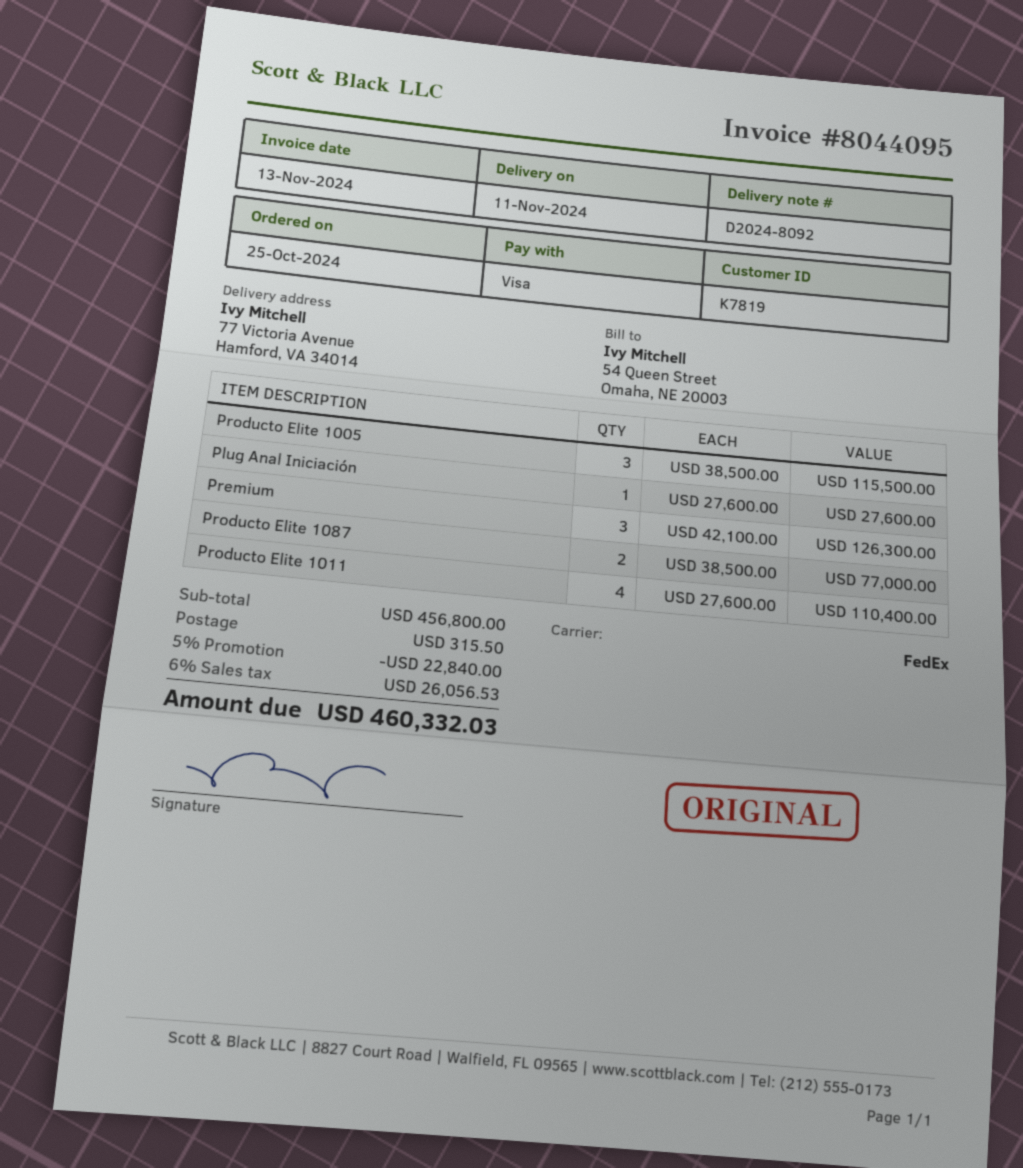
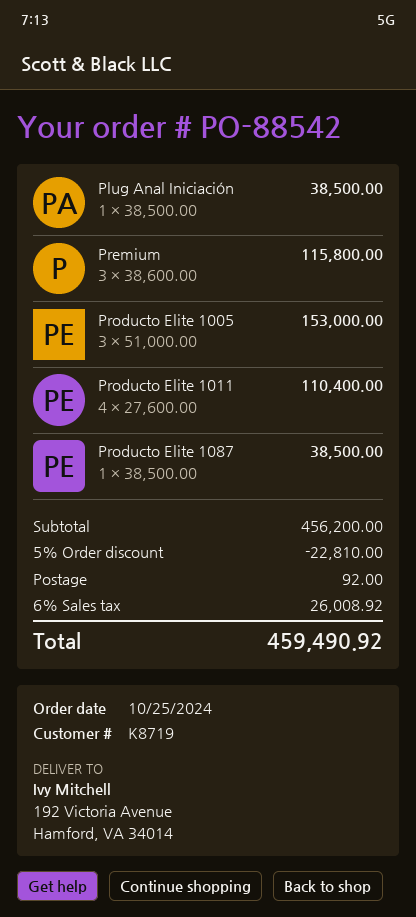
customer number: K7819 -> K8719
ship to: 77 Victoria Avenue, Hamford, VA 34014 -> 192 Victoria Avenue, Hamford, VA 34014
Producto Elite 1005: 3 x 38500.00 = 115500.00 -> 3 x 51000.00 = 153000.00
Plug Anal Iniciación: 1 x 27600.00 = 27600.00 -> 1 x 38500.00 = 38500.00
Premium: 3 x 42100.00 = 126300.00 -> 3 x 38600.00 = 115800.00
Producto Elite 1087: 2 x 38500.00 = 77000.00 -> 1 x 38500.00 = 38500.00
subtotal: 456800.00 -> 456200.00
discount: 5% = 22840.00 -> 5% = 22810.00
shipping: 315.50 -> 92.00
tax: 6% = 26056.53 -> 6% = 26008.92
total: 460332.03 -> 459490.92

